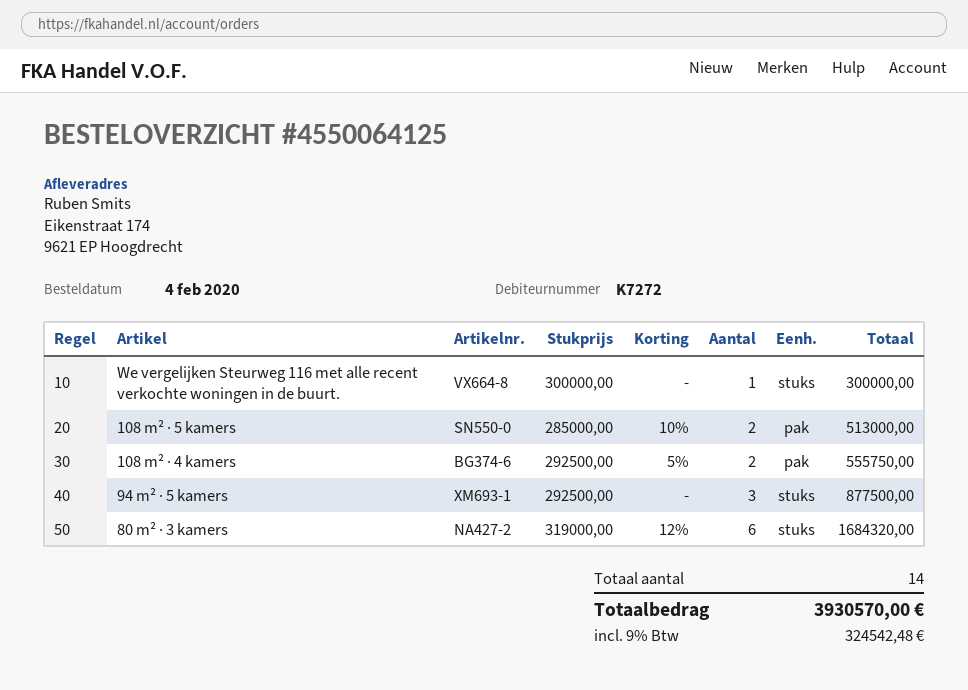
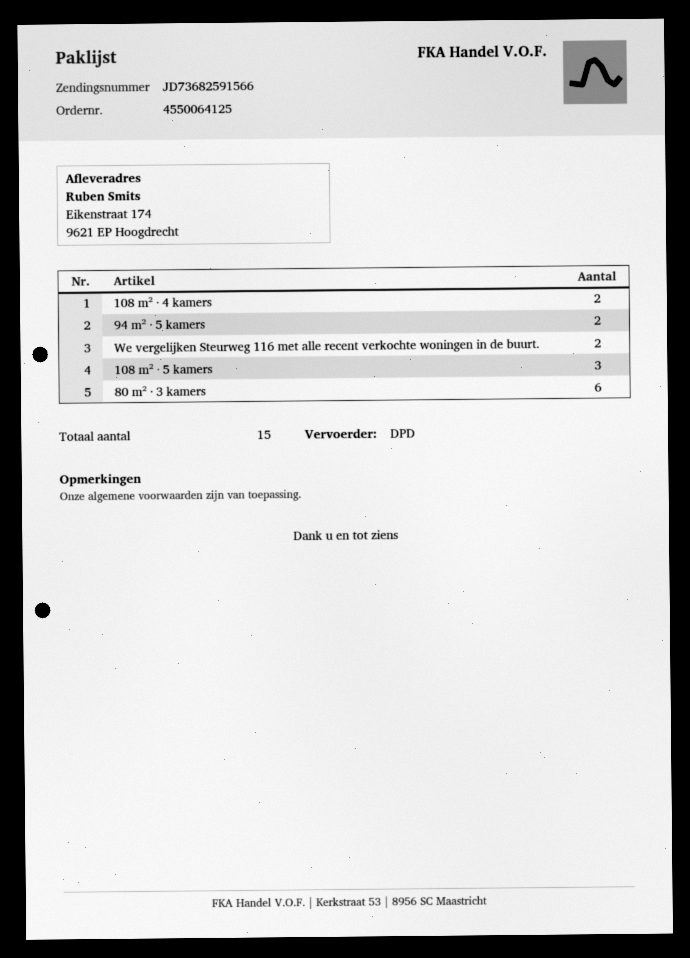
We vergelijken Steurweg 116 met alle recent verkochte woningen in de buurt.: 1 -> 2
108 m² · 5 kamers: 2 -> 3
94 m² · 5 kamers: 3 -> 2
total quantity: 14 -> 15

